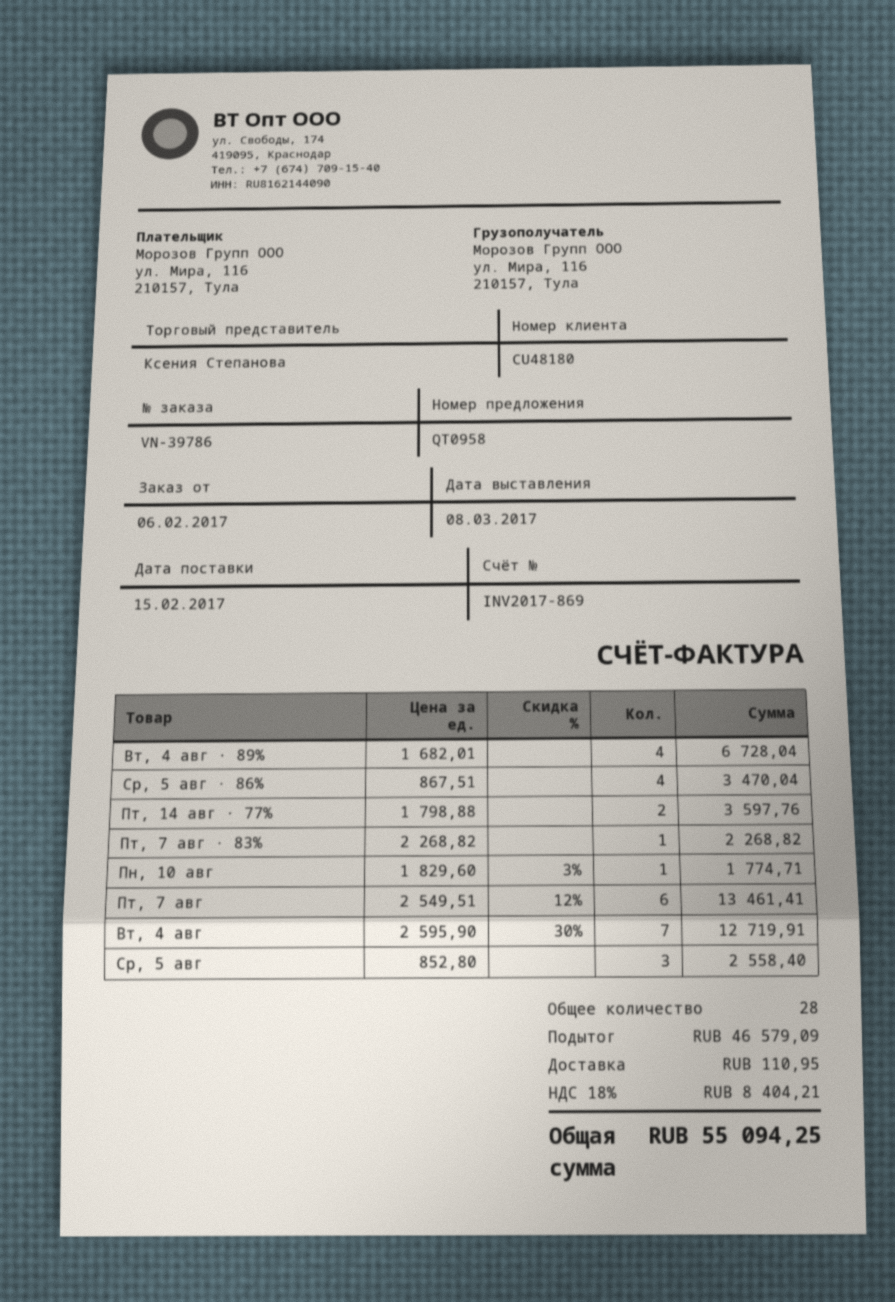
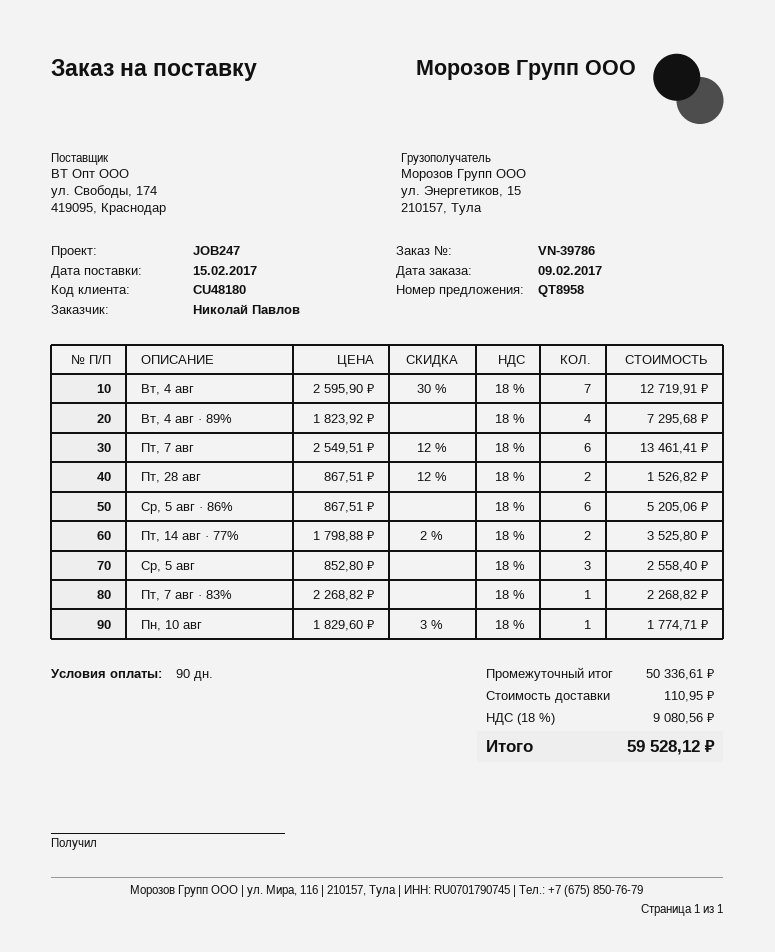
quote number: QT0958 -> QT8958
order date: 2017-02-06 -> 2017-02-09
ship to: ул. Мира, 116, 210157, Тула -> ул. Энергетиков, 15, 210157, Тула
Вт, 4 авг · 89%: 4 x 1682.01 = 6728.04 -> 4 x 1823.92 = 7295.68
Ср, 5 авг · 86%: 4 x 867.51 = 3470.04 -> 6 x 867.51 = 5205.06
Пт, 14 авг · 77%: 2 x 1798.88 = 3597.76 -> 2 x 1798.88 - 2% = 3525.80
Пт, 28 авг: none -> 2 x 867.51 - 12% = 1526.82
subtotal: 46579.09 -> 50336.61
tax: 18% = 8404.21 -> 18% = 9080.56
total: 55094.25 -> 59528.12

